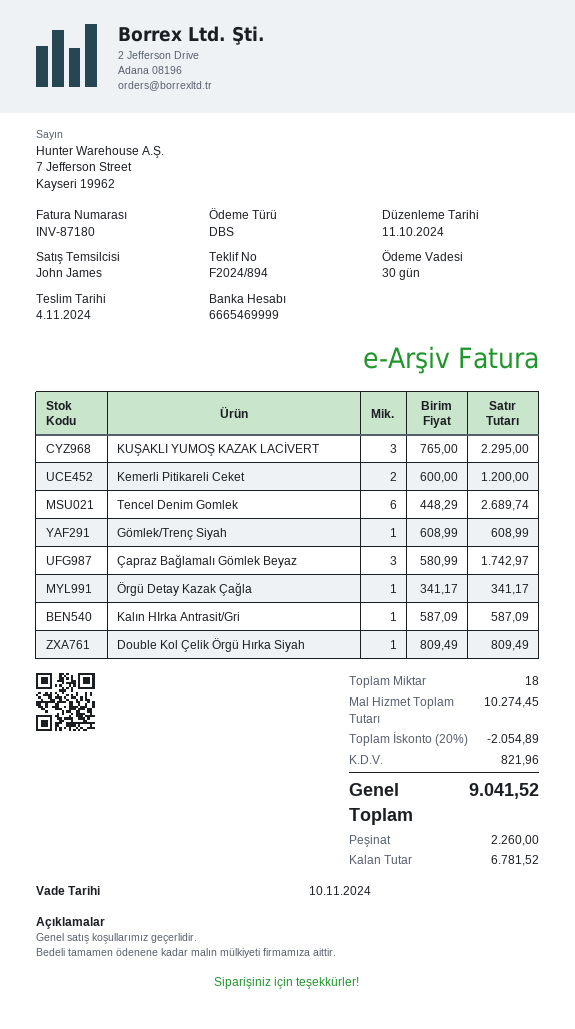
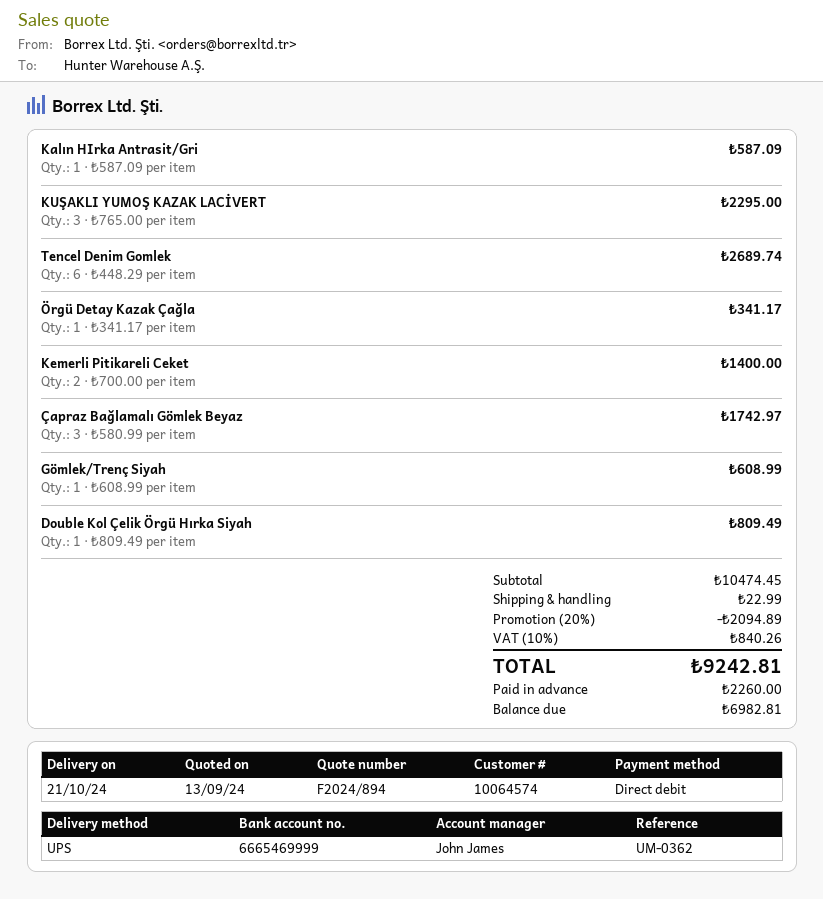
delivery date: 2024-11-04 -> 2024-10-21
Kemerli Pitikareli Ceket: 2 x 600.00 = 1200.00 -> 2 x 700.00 = 1400.00
subtotal: 10274.45 -> 10474.45
discount: 20% = 2054.89 -> 20% = 2094.89
shipping: none -> 22.99
tax: 821.96 -> 840.26
total: 9041.52 -> 9242.81
balance: 6781.52 -> 6982.81

